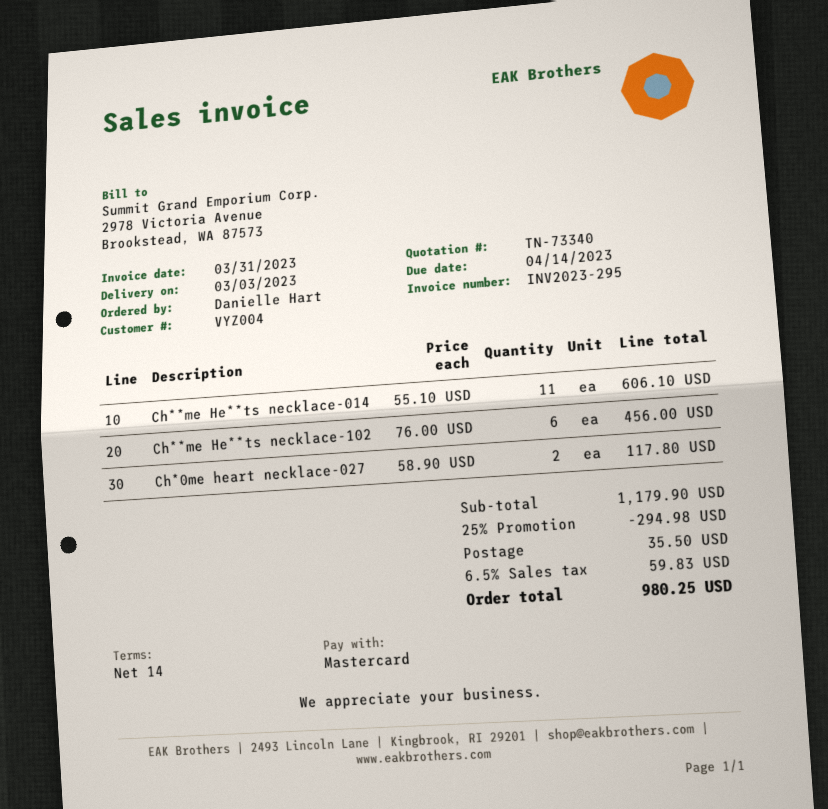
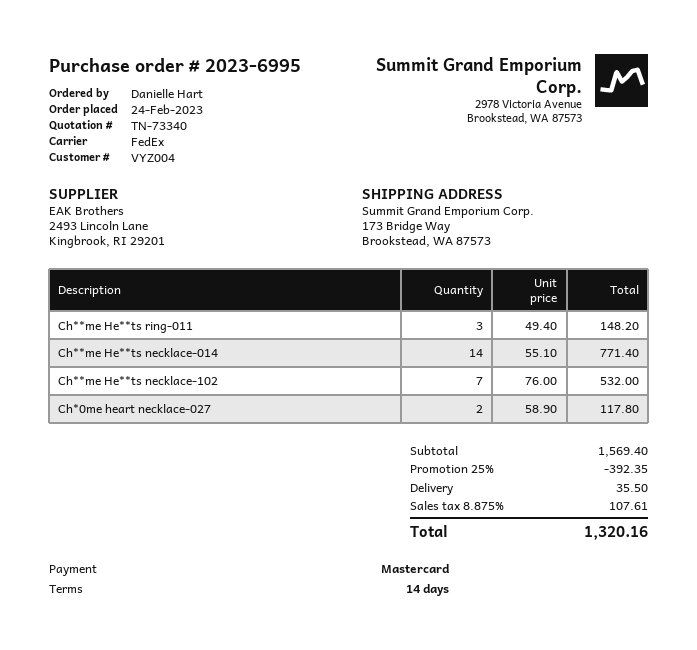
Ch**me He**ts necklace-014: 11 x 55.10 = 606.10 -> 14 x 55.10 = 771.40
Ch**me He**ts necklace-102: 6 x 76.00 = 456.00 -> 7 x 76.00 = 532.00
Ch**me He**ts ring-011: none -> 3 x 49.40 = 148.20
subtotal: 1179.90 -> 1569.40
discount: 25% = 294.98 -> 25% = 392.35
tax: 6.5% = 59.83 -> 8.875% = 107.61
total: 980.25 -> 1320.16

